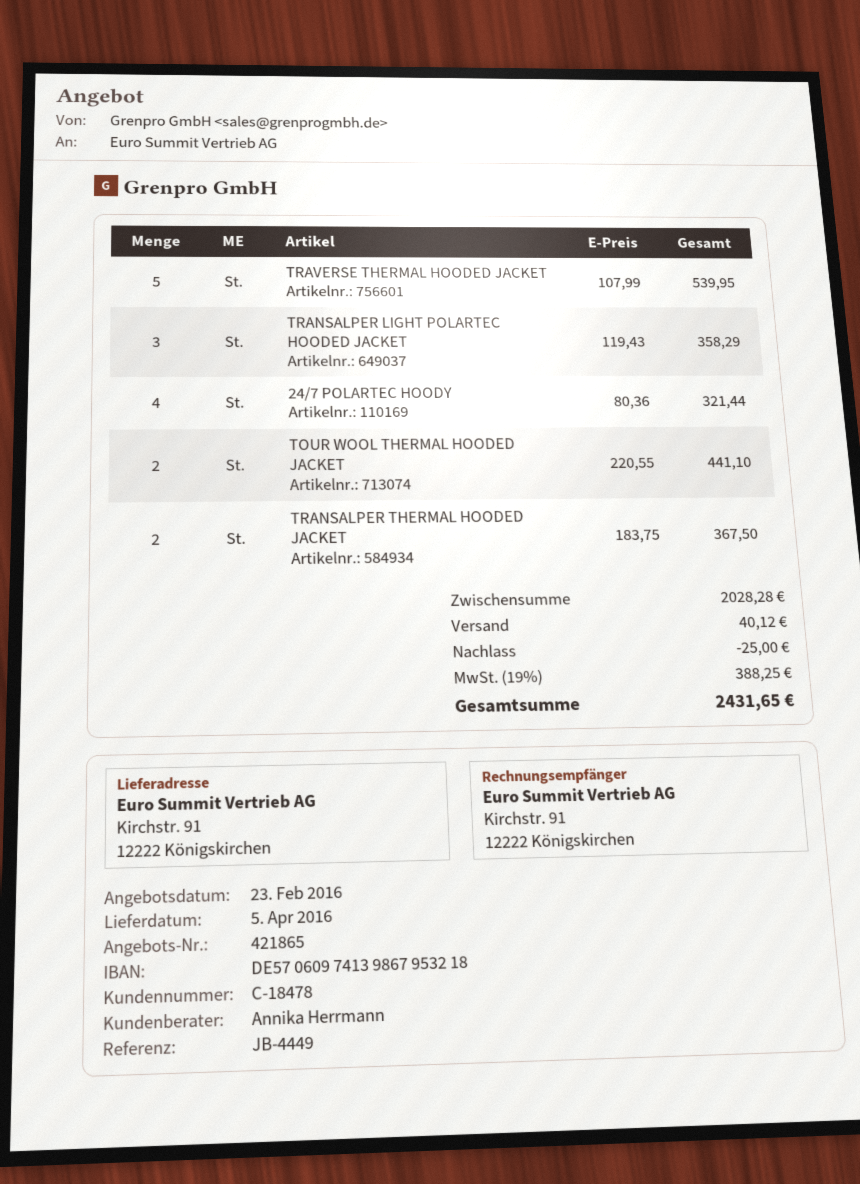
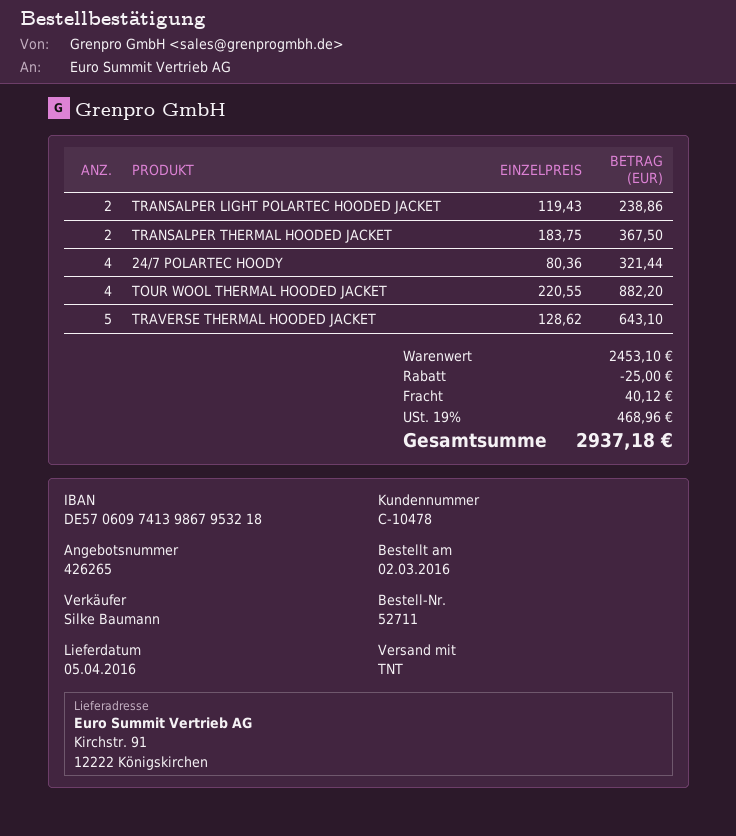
quote number: 421865 -> 426265
customer number: C-18478 -> C-10478
sales rep: Annika Herrmann -> Silke Baumann
TRAVERSE THERMAL HOODED JACKET: 5 x 107.99 = 539.95 -> 5 x 128.62 = 643.10
TRANSALPER LIGHT POLARTEC HOODED JACKET: 3 x 119.43 = 358.29 -> 2 x 119.43 = 238.86
TOUR WOOL THERMAL HOODED JACKET: 2 x 220.55 = 441.10 -> 4 x 220.55 = 882.20
subtotal: 2028.28 -> 2453.10
tax: 19% = 388.25 -> 19% = 468.96
total: 2431.65 -> 2937.18

